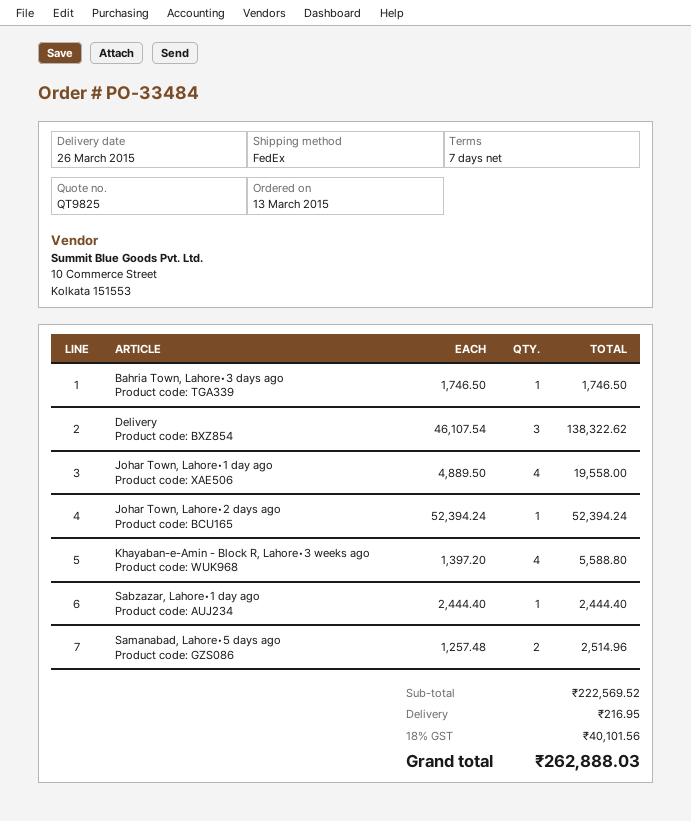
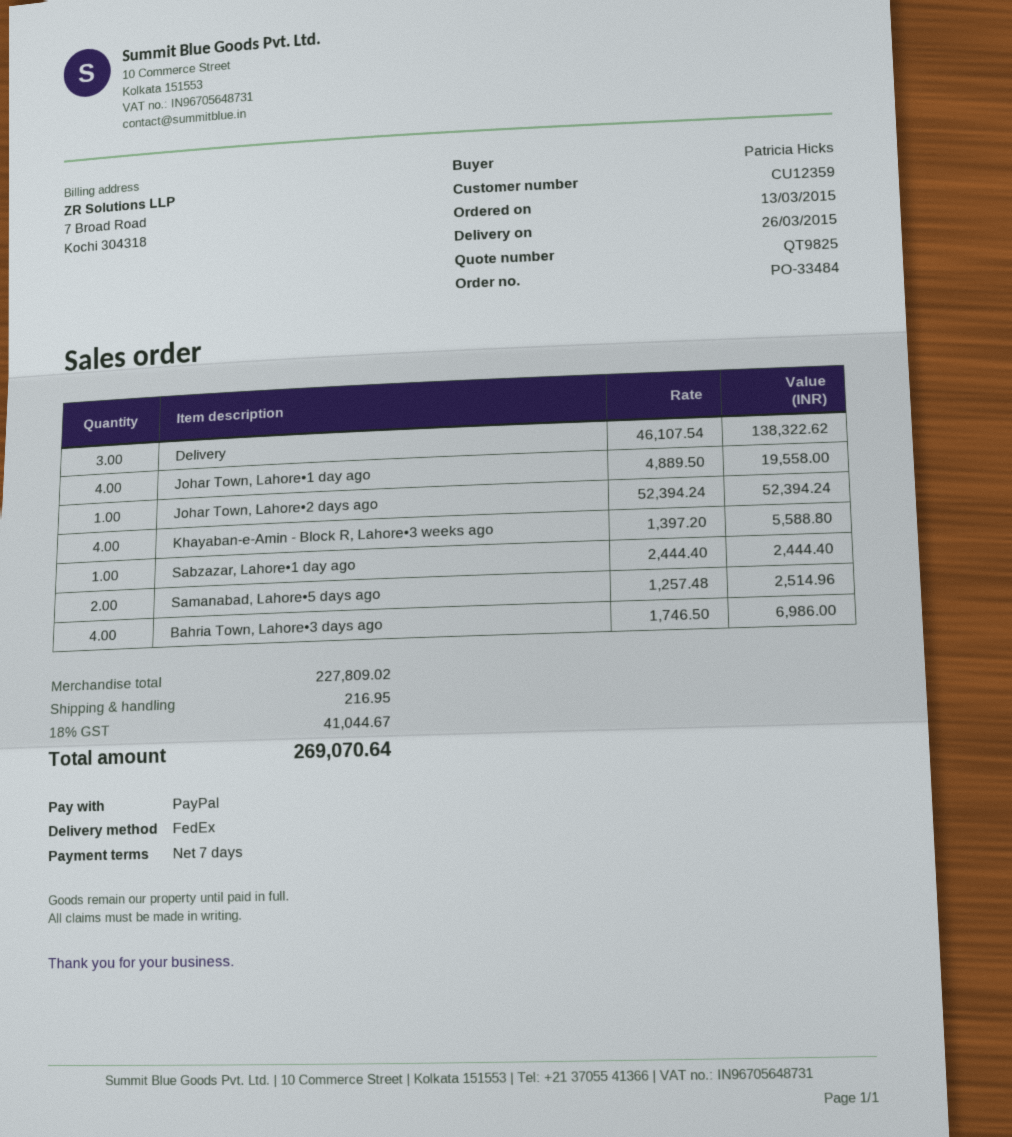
Bahria Town, Lahore•3 days ago: 1 x 1746.50 = 1746.50 -> 4 x 1746.50 = 6986.00
subtotal: 222569.52 -> 227809.02
tax: 18% = 40101.56 -> 18% = 41044.67
total: 262888.03 -> 269070.64

